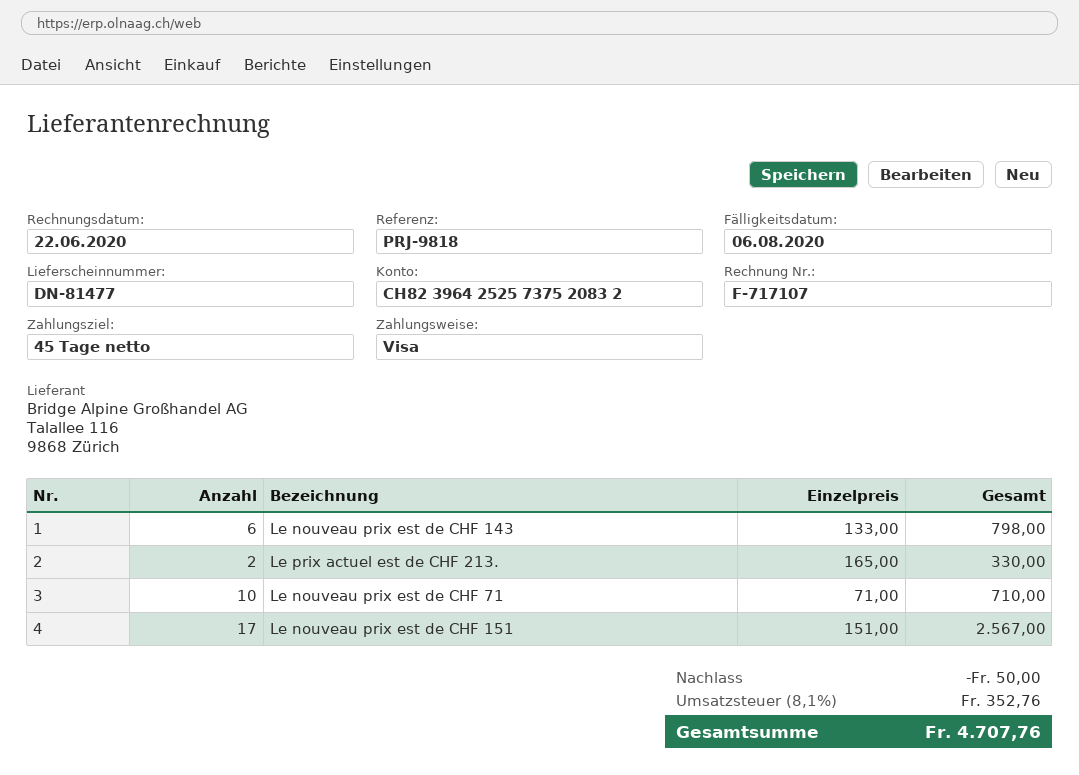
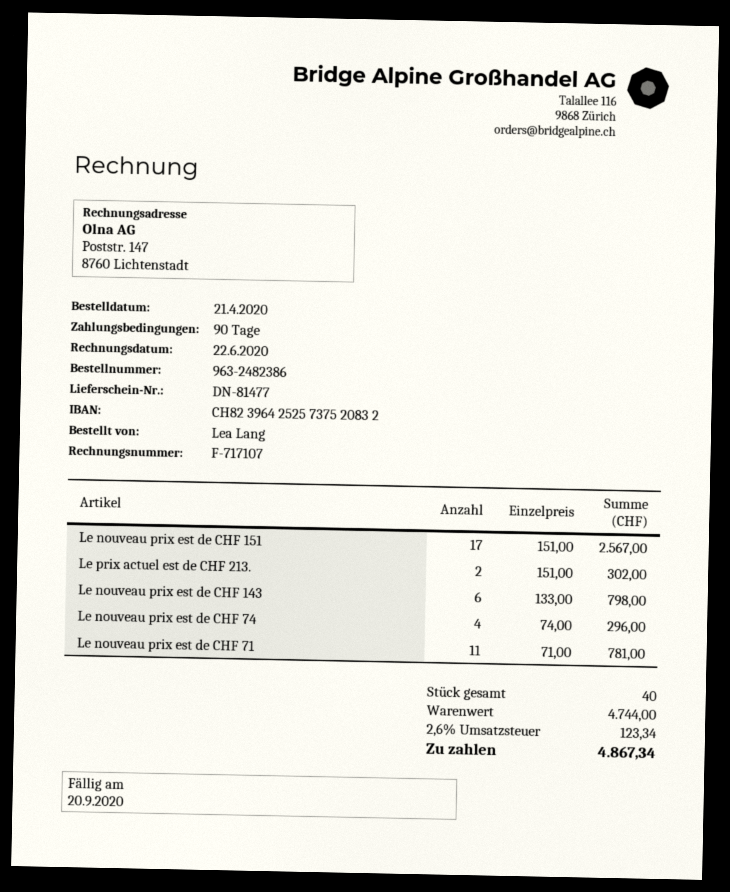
payment terms: 45 days -> 90 days
due date: 2020-08-06 -> 2020-09-20
Le prix actuel est de CHF 213.: 2 x 165.00 = 330.00 -> 2 x 151.00 = 302.00
Le nouveau prix est de CHF 71: 10 x 71.00 = 710.00 -> 11 x 71.00 = 781.00
Le nouveau prix est de CHF 74: none -> 4 x 74.00 = 296.00
discount: 50.00 -> none
tax: 8.1% = 352.76 -> 2.6% = 123.34
total: 4707.76 -> 4867.34

